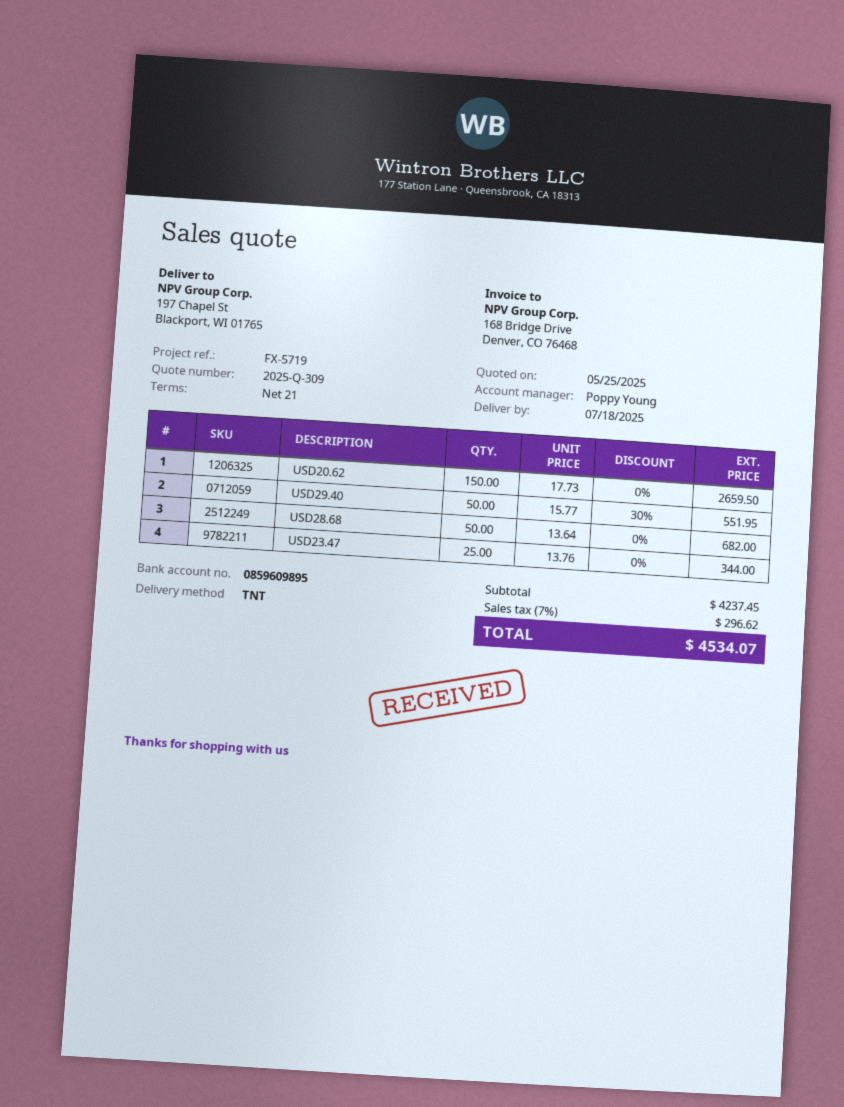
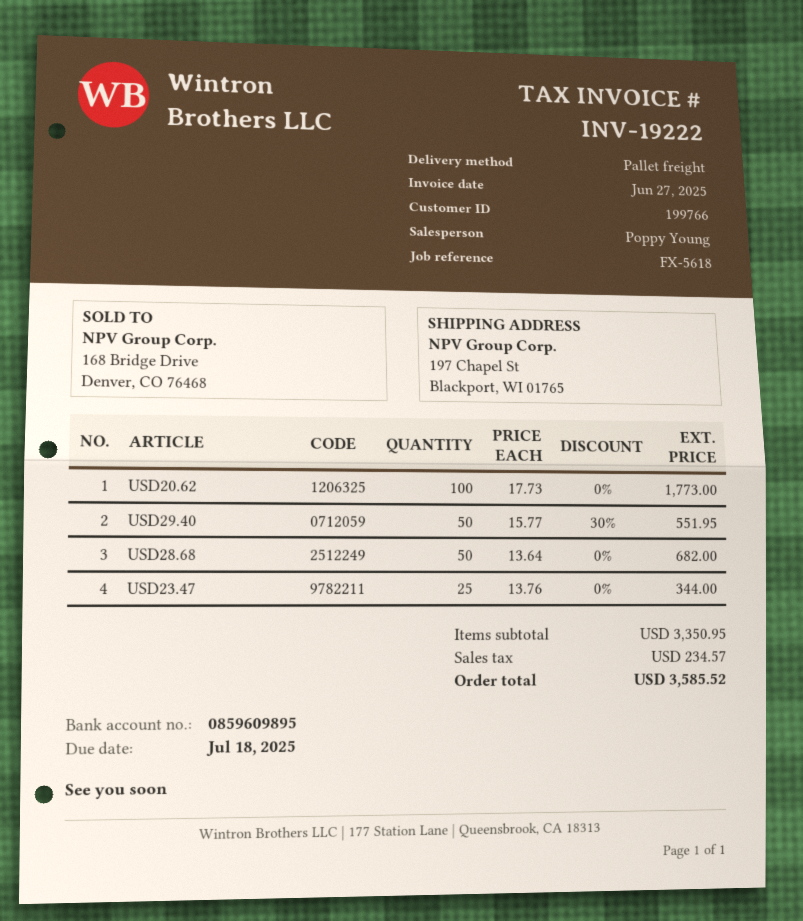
reference: FX-5719 -> FX-5618
shipping method: TNT -> pallet freight
USD20.62: 150 x 17.73 = 2659.50 -> 100 x 17.73 = 1773.00
subtotal: 4237.45 -> 3350.95
tax: 296.62 -> 234.57
total: 4534.07 -> 3585.52

